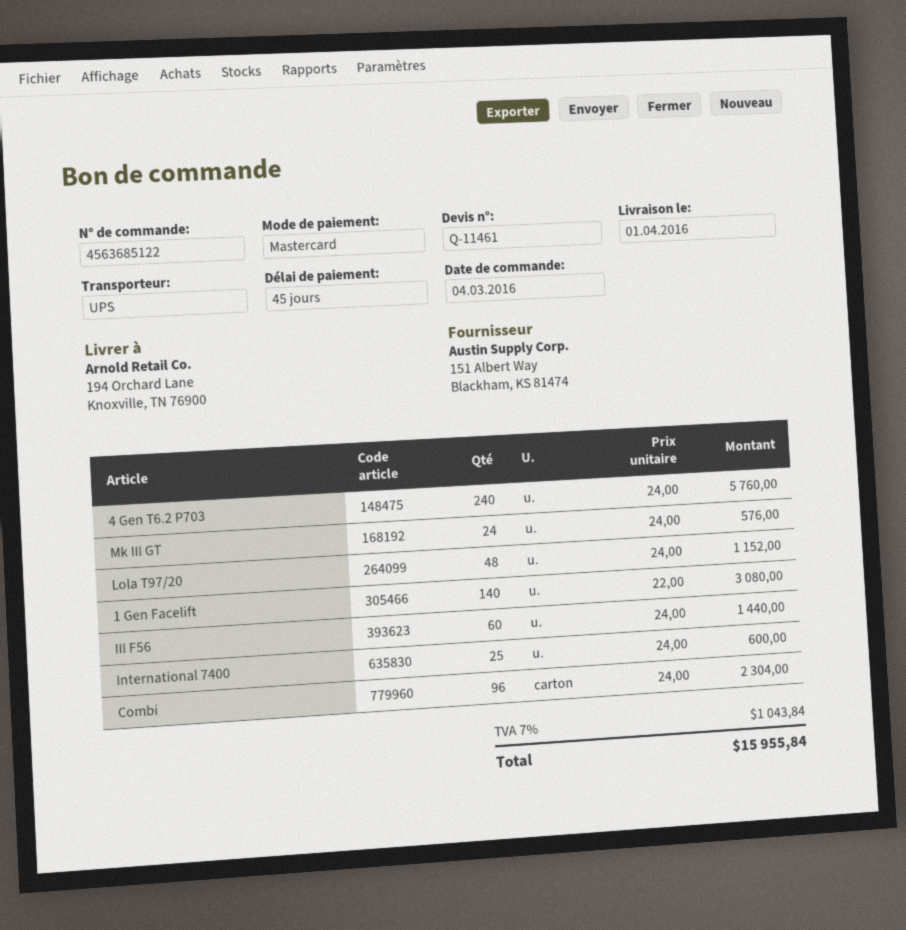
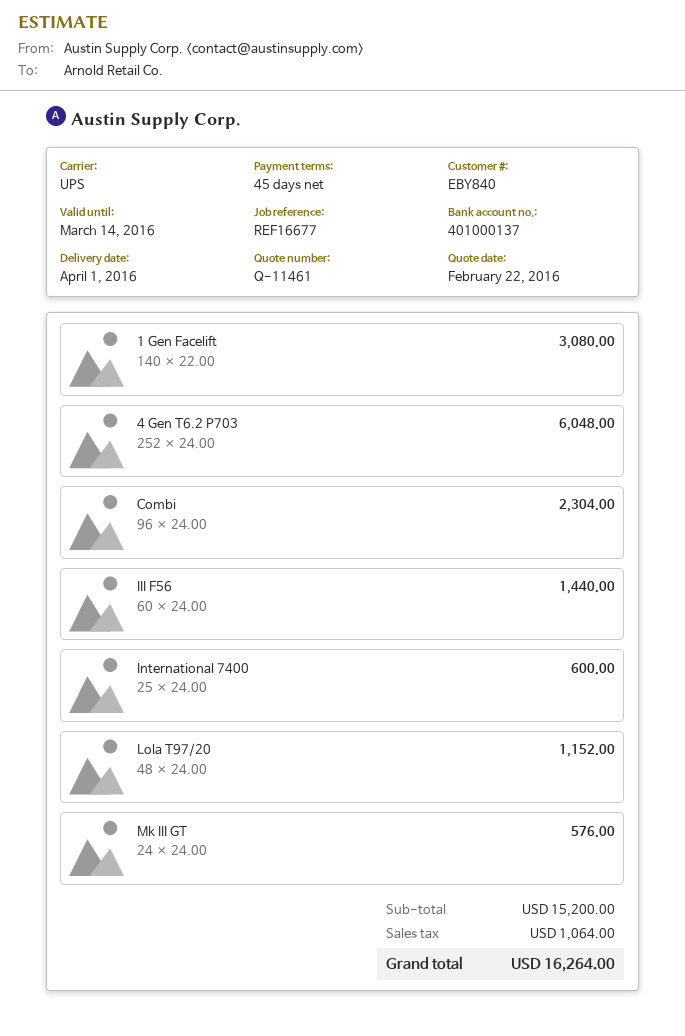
4 Gen T6.2 P703: 240 x 24.00 = 5760.00 -> 252 x 24.00 = 6048.00
tax: 1043.84 -> 1064.00
total: 15955.84 -> 16264.00

